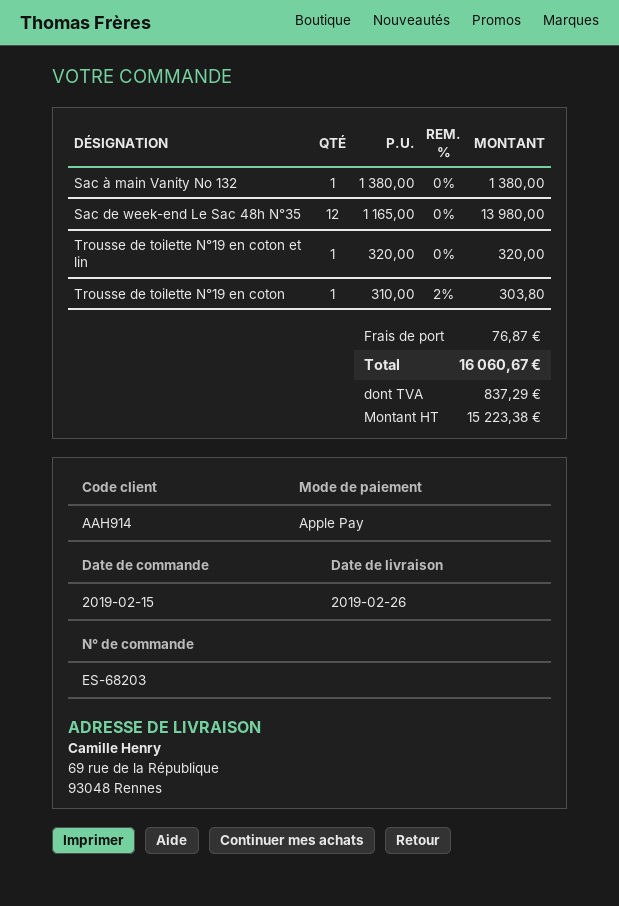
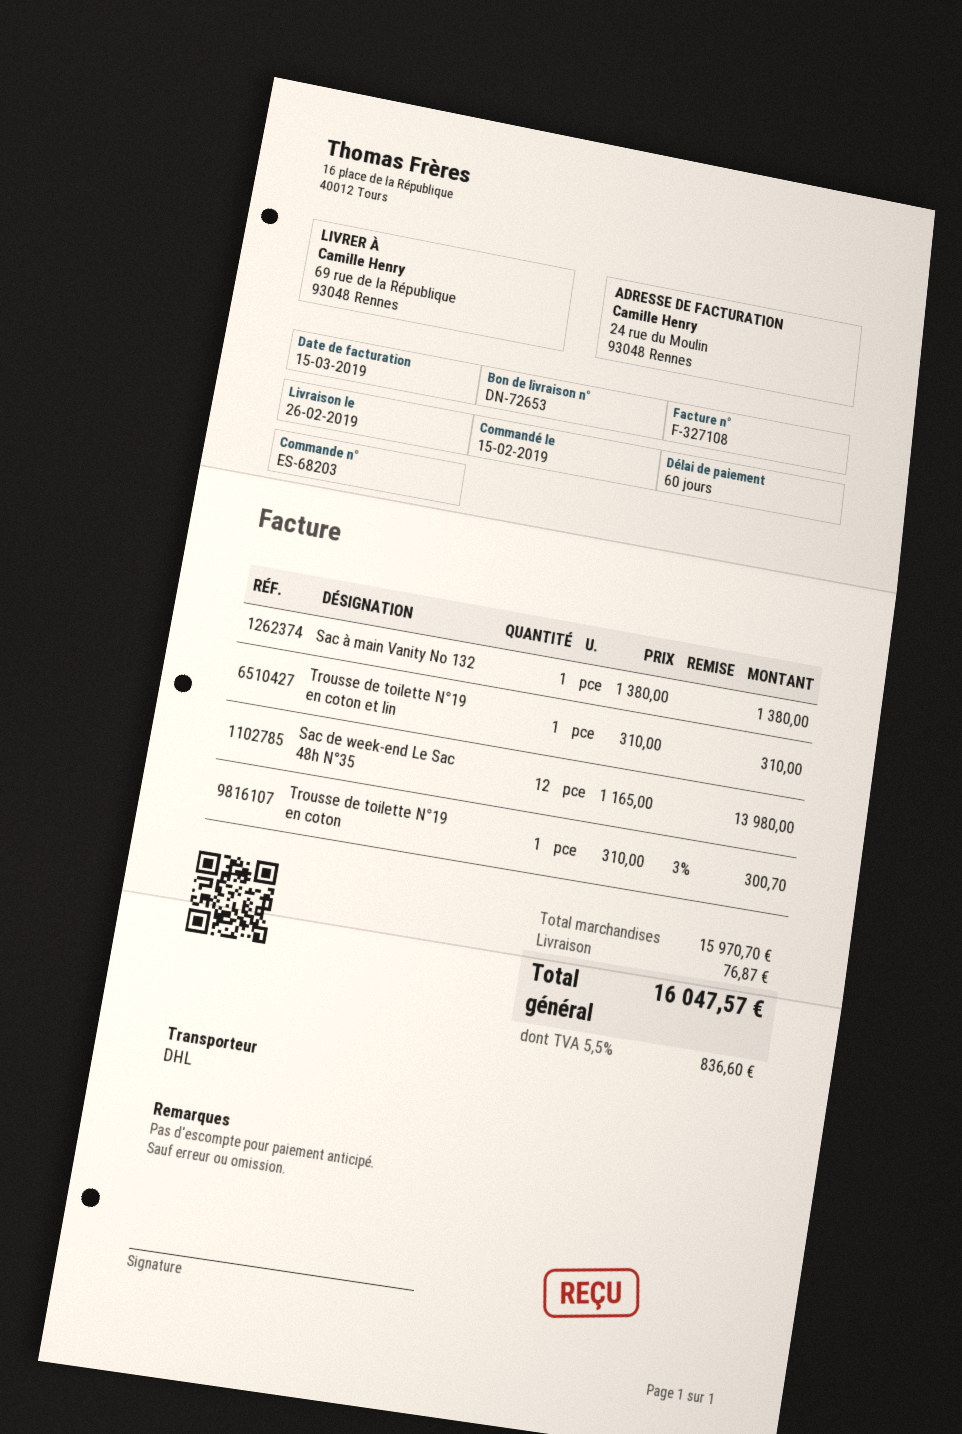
Trousse de toilette N°19 en coton et lin: 1 x 320.00 = 320.00 -> 1 x 310.00 = 310.00
Trousse de toilette N°19 en coton: 1 x 310.00 - 2% = 303.80 -> 1 x 310.00 - 3% = 300.70
tax: 837.29 -> 836.60
total: 16060.67 -> 16047.57

